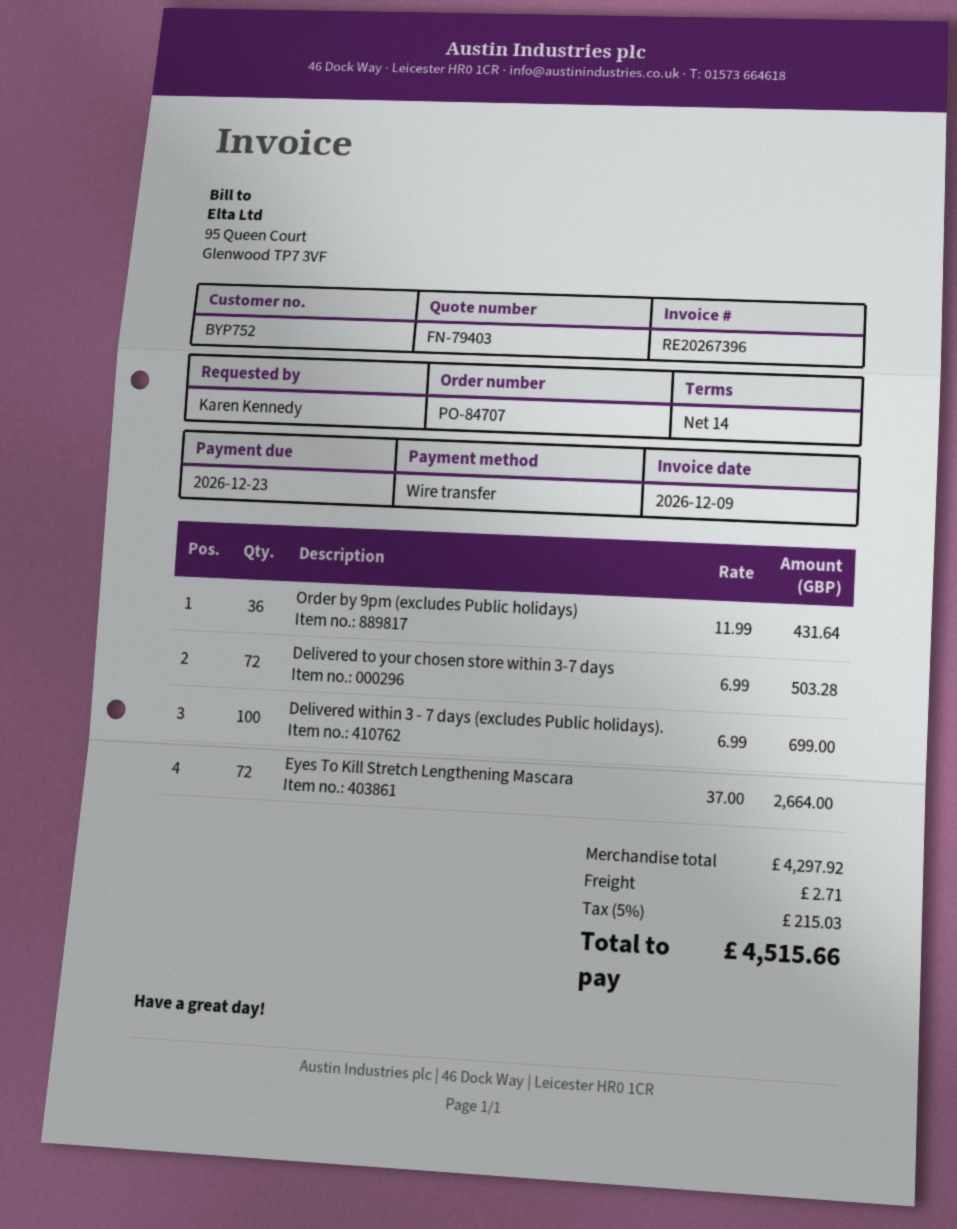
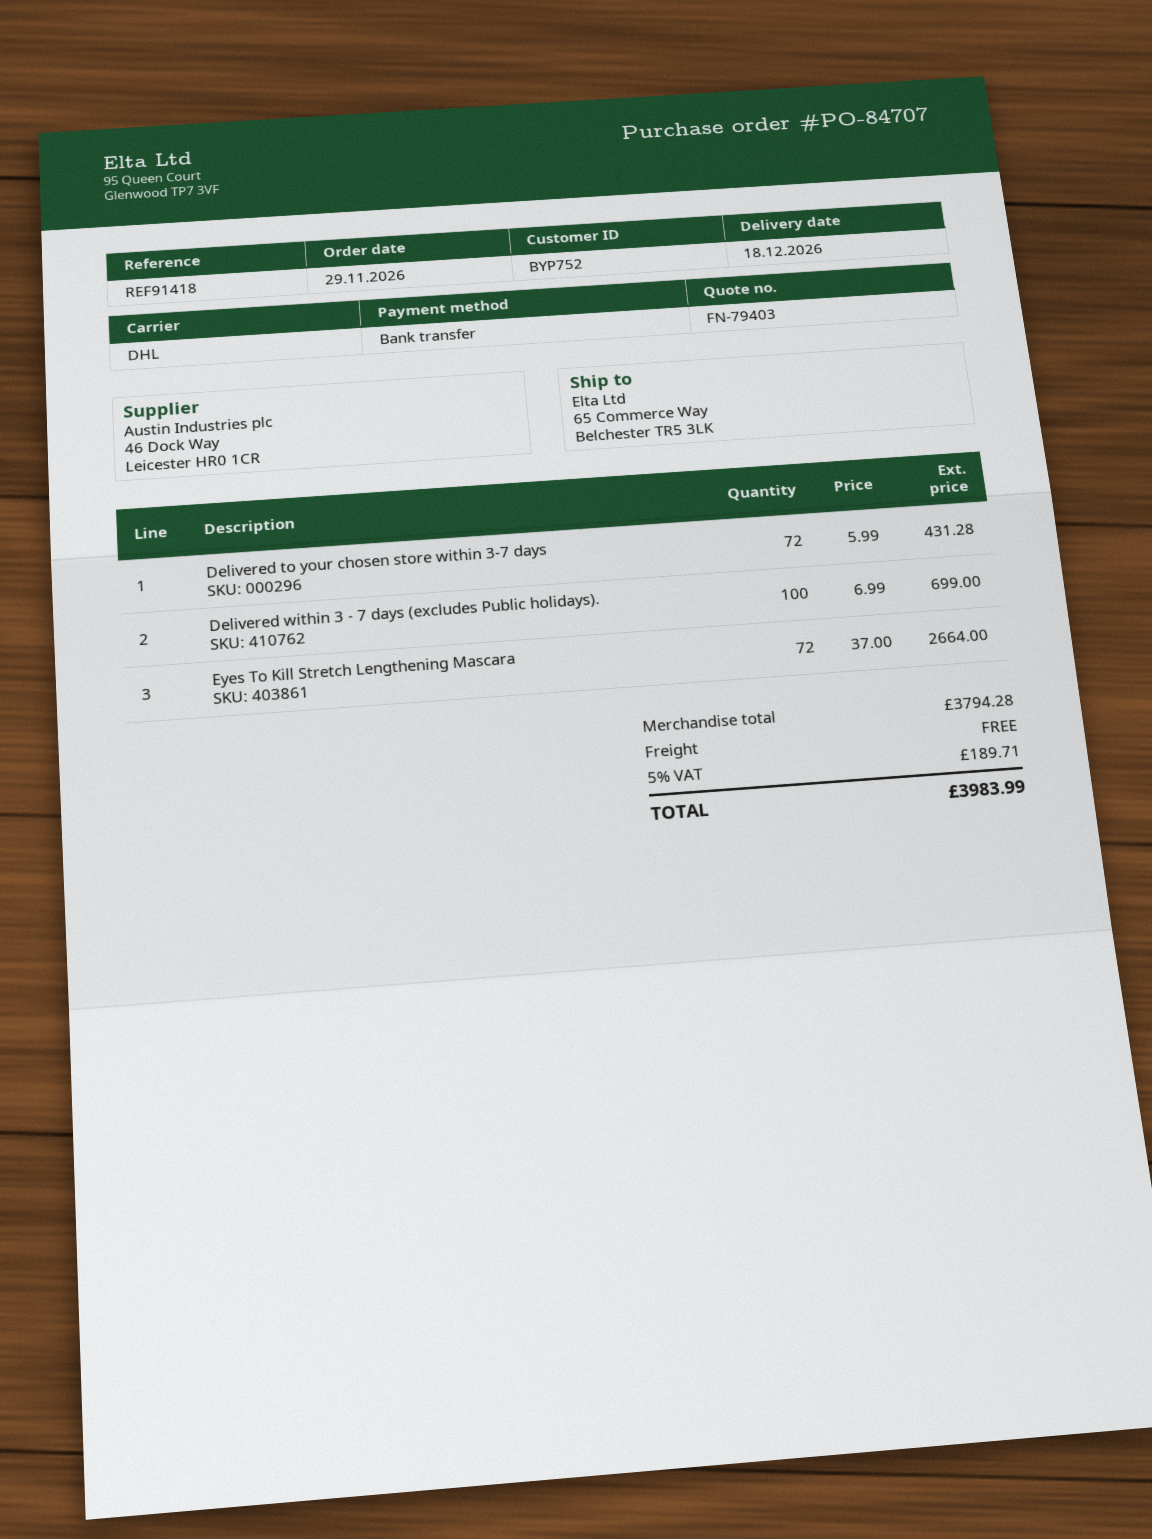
Order by 9pm (excludes Public holidays): 36 x 11.99 = 431.64 -> none
Delivered to your chosen store within 3-7 days: 72 x 6.99 = 503.28 -> 72 x 5.99 = 431.28
subtotal: 4297.92 -> 3794.28
shipping: 2.71 -> 0.00
tax: 5% = 215.03 -> 5% = 189.71
total: 4515.66 -> 3983.99

